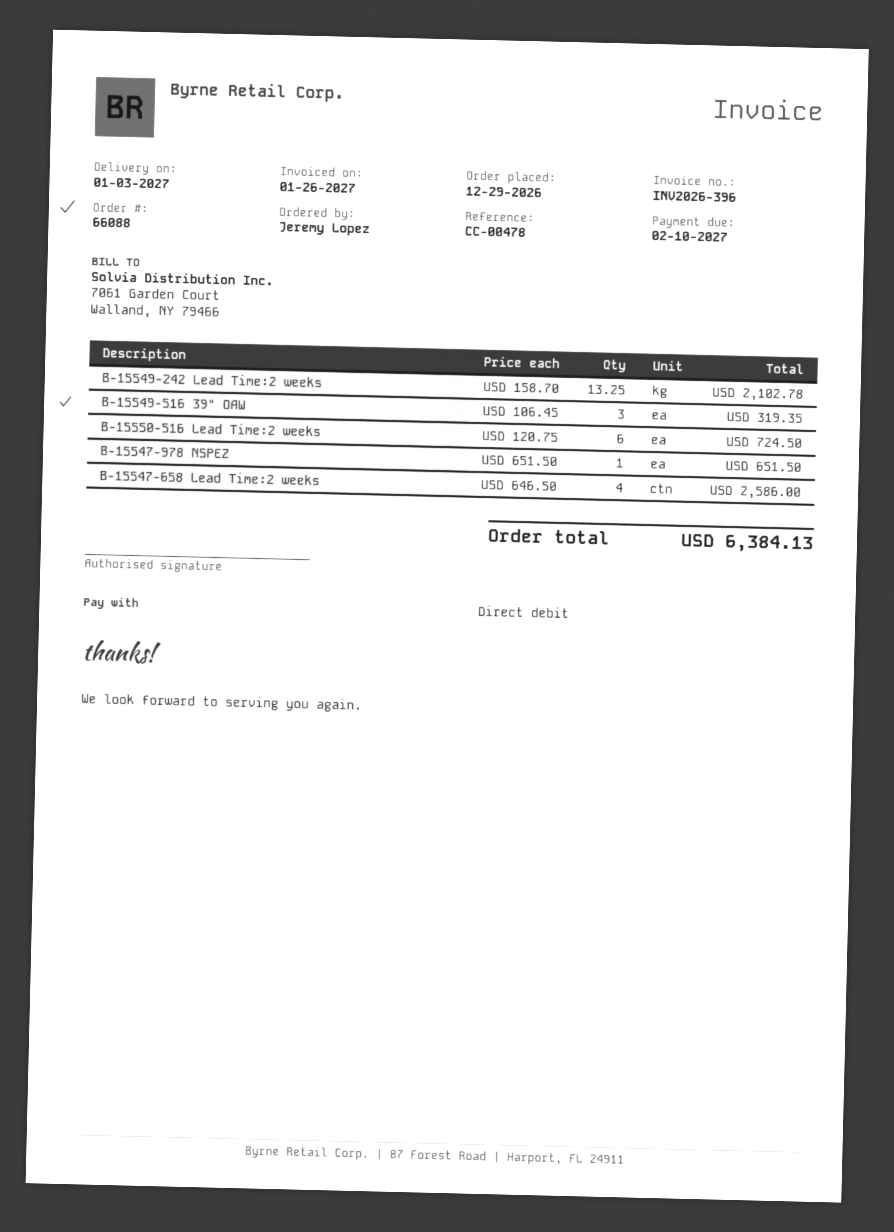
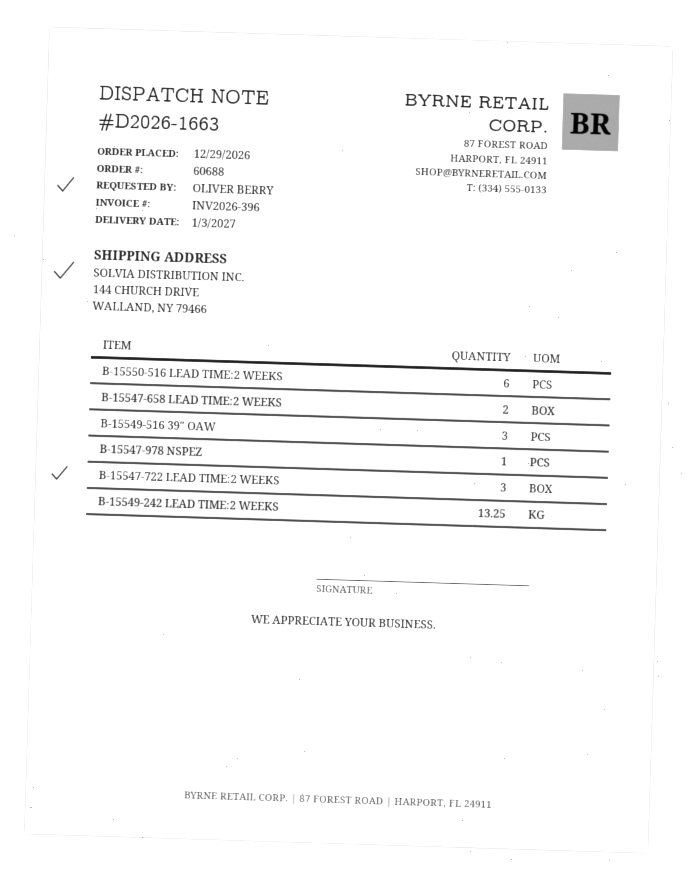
order number: 66088 -> 60688
ordered by: Jeremy Lopez -> OLIVER BERRY
B-15547-658 Lead Time:2 weeks: 4 -> 2
B-15547-722 LEAD TIME:2 WEEKS: none -> 3

